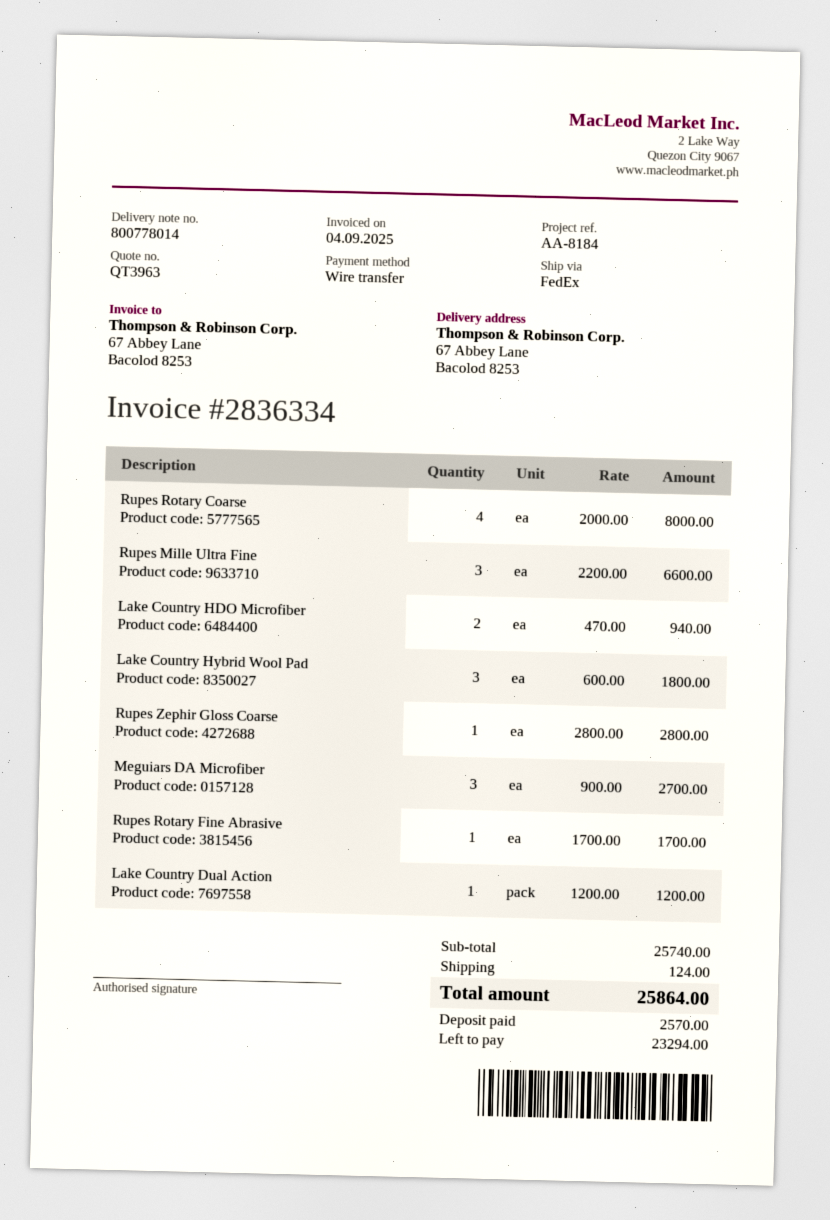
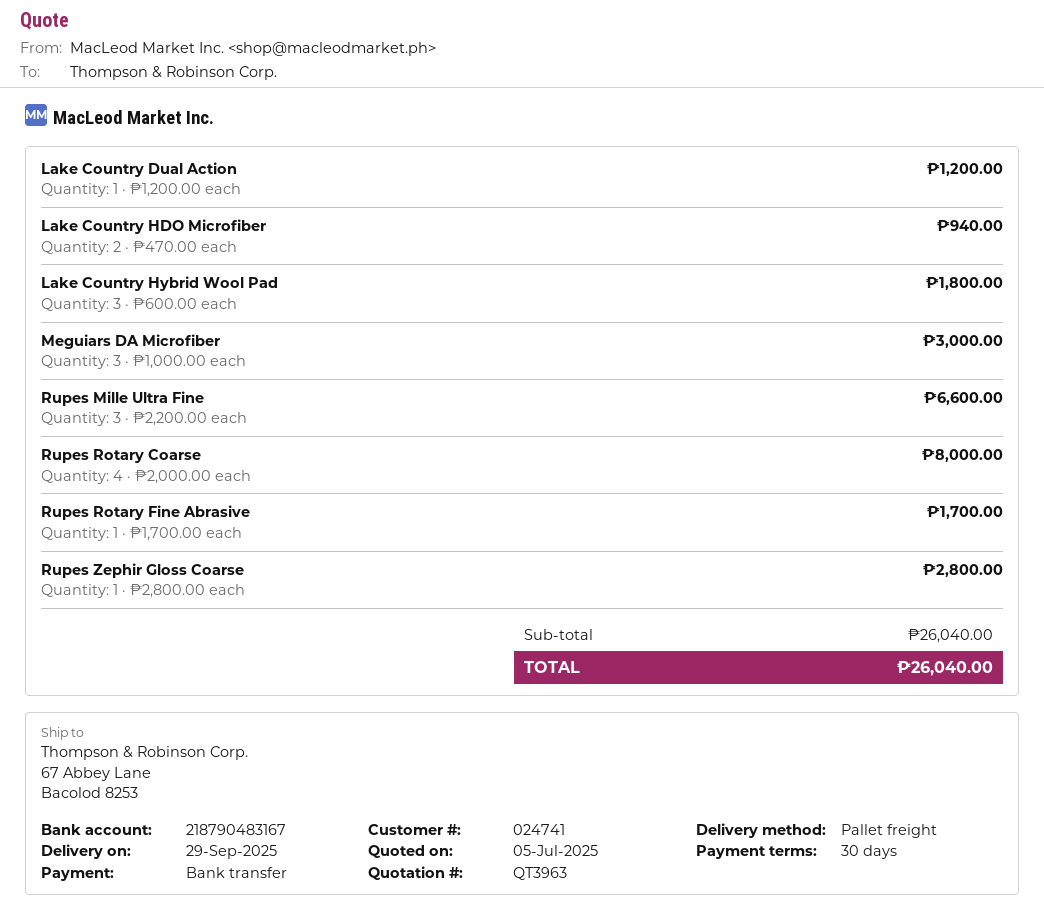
shipping method: FedEx -> pallet freight
Meguiars DA Microfiber: 3 x 900.00 = 2700.00 -> 3 x 1000.00 = 3000.00
subtotal: 25740.00 -> 26040.00
shipping: 124.00 -> none
total: 25864.00 -> 26040.00

